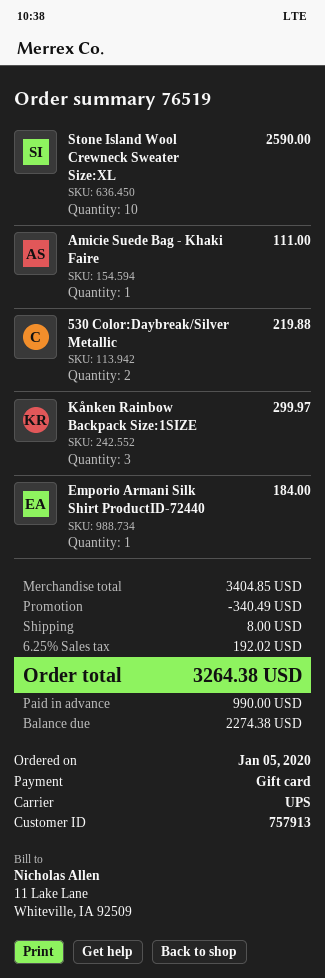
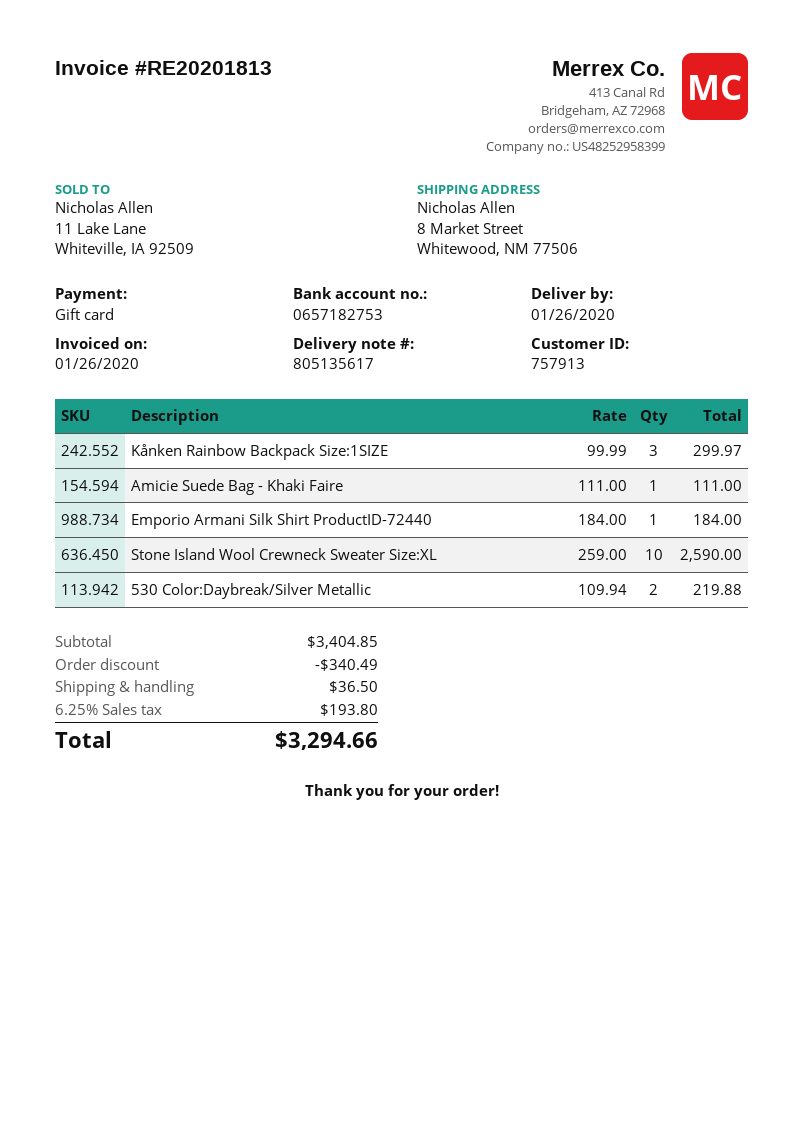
shipping: 8.00 -> 36.50
tax: 6.25% = 192.02 -> 6.25% = 193.80
total: 3264.38 -> 3294.66

